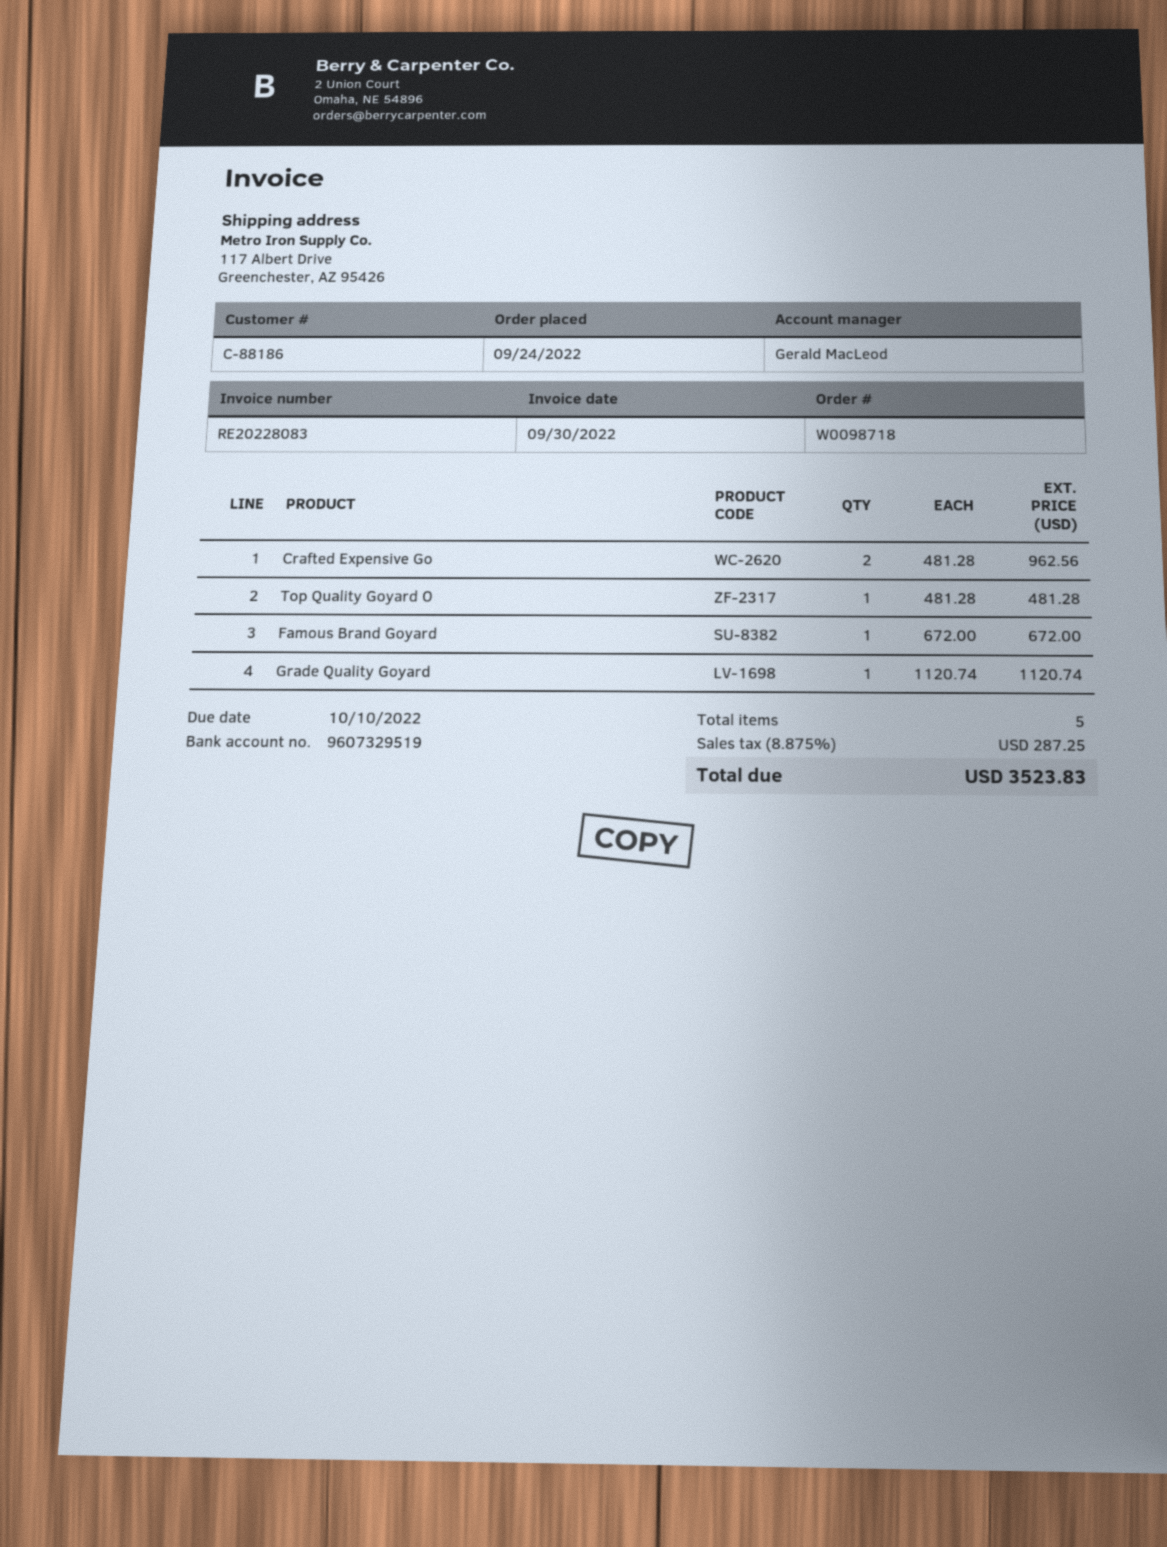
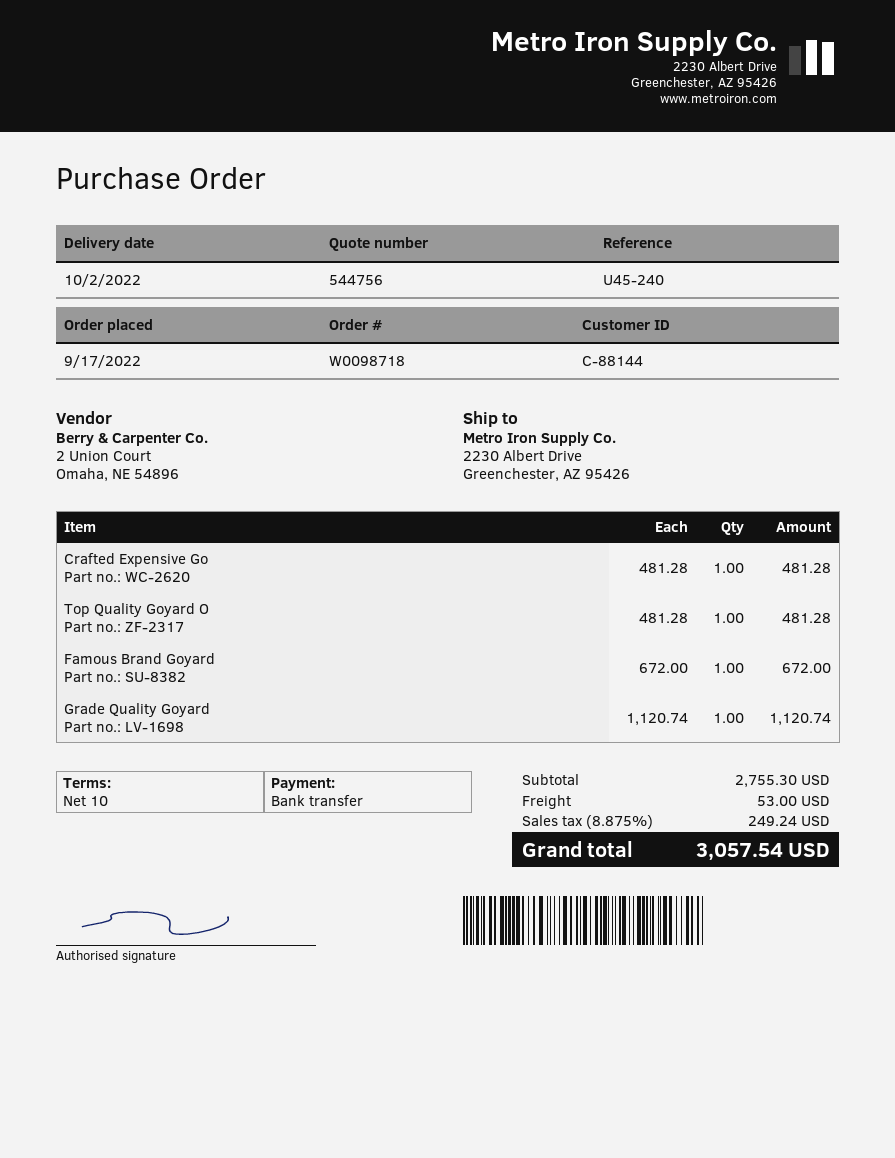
order date: 2022-09-24 -> 2022-09-17
customer number: C-88186 -> C-88144
ship to: 117 Albert Drive, Greenchester, AZ 95426 -> 2230 Albert Drive, Greenchester, AZ 95426
Crafted Expensive Go: 2 x 481.28 = 962.56 -> 1 x 481.28 = 481.28
shipping: none -> 53.00
tax: 8.875% = 287.25 -> 8.875% = 249.24
total: 3523.83 -> 3057.54

